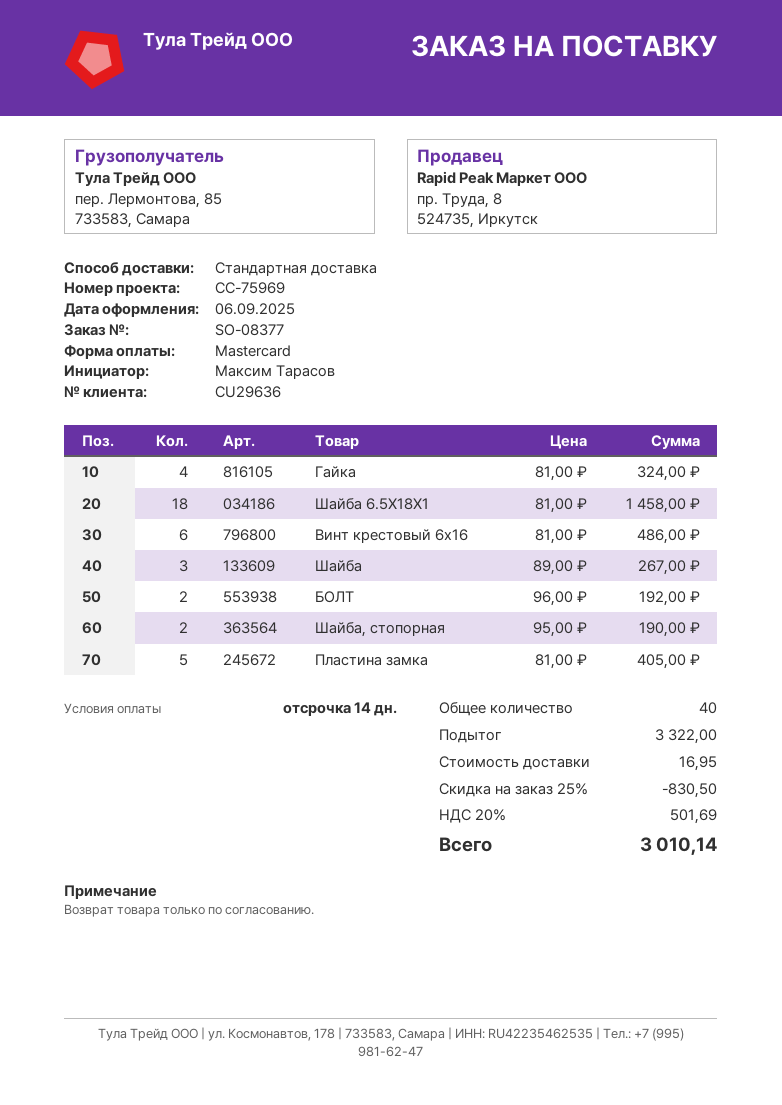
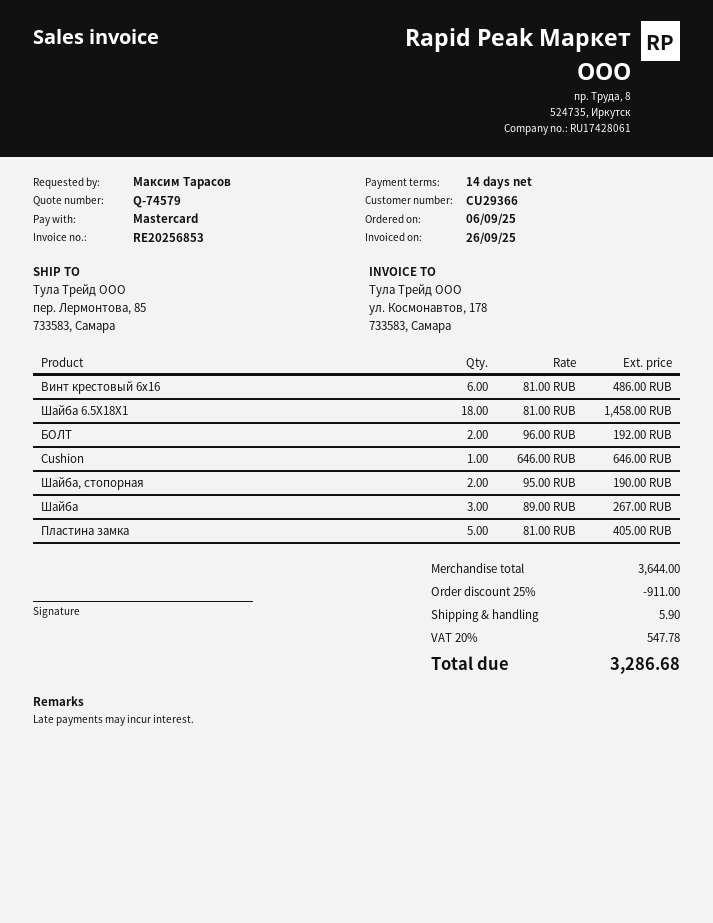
customer number: CU29636 -> CU29366
Гайка: 4 x 81.00 = 324.00 -> none
Cushion: none -> 1 x 646.00 = 646.00
subtotal: 3322.00 -> 3644.00
discount: 25% = 830.50 -> 25% = 911.00
shipping: 16.95 -> 5.90
tax: 20% = 501.69 -> 20% = 547.78
total: 3010.14 -> 3286.68

